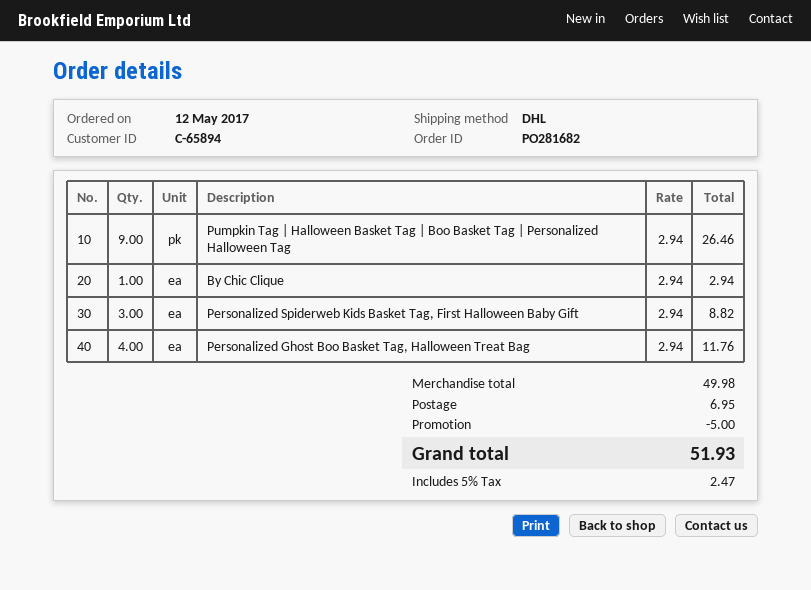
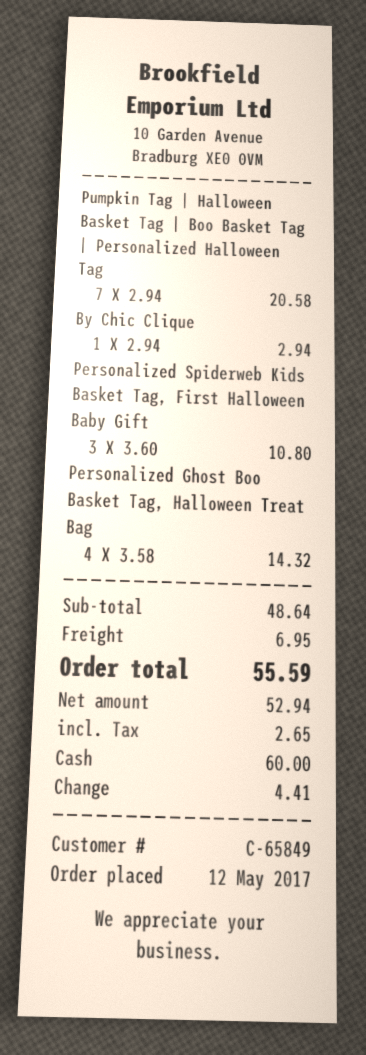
customer number: C-65894 -> C-65849
Pumpkin Tag | Halloween Basket Tag | Boo Basket Tag | Personalized Halloween Tag: 9 x 2.94 = 26.46 -> 7 x 2.94 = 20.58
Personalized Spiderweb Kids Basket Tag, First Halloween Baby Gift: 3 x 2.94 = 8.82 -> 3 x 3.60 = 10.80
Personalized Ghost Boo Basket Tag, Halloween Treat Bag: 4 x 2.94 = 11.76 -> 4 x 3.58 = 14.32
subtotal: 49.98 -> 48.64
discount: 5.00 -> none
tax: 2.47 -> 2.65
total: 51.93 -> 55.59

